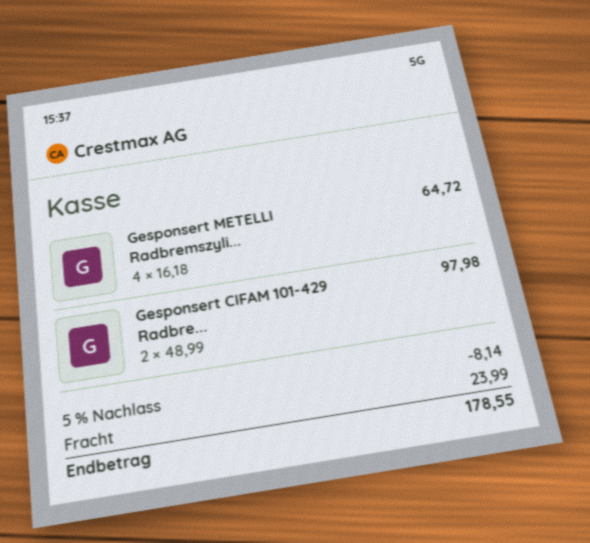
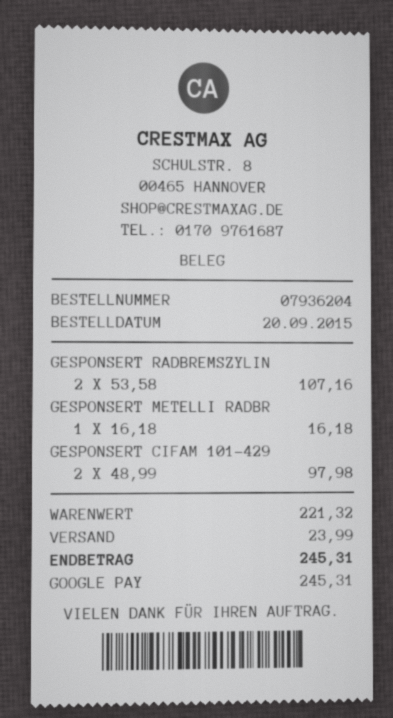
Gesponsert METELLI Radbremszyli...: 4 x 16.18 = 64.72 -> 1 x 16.18 = 16.18
GESPONSERT RADBREMSZYLIN: none -> 2 x 53.58 = 107.16
discount: 5% = 8.14 -> none
total: 178.55 -> 245.31

